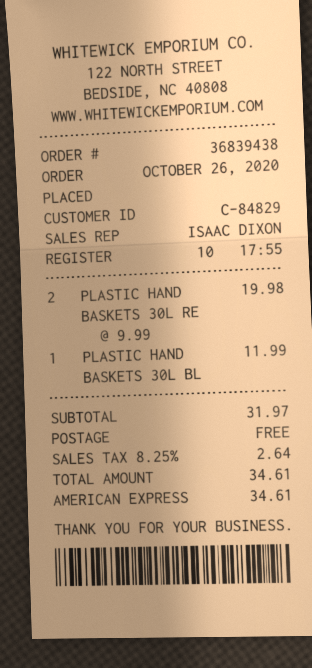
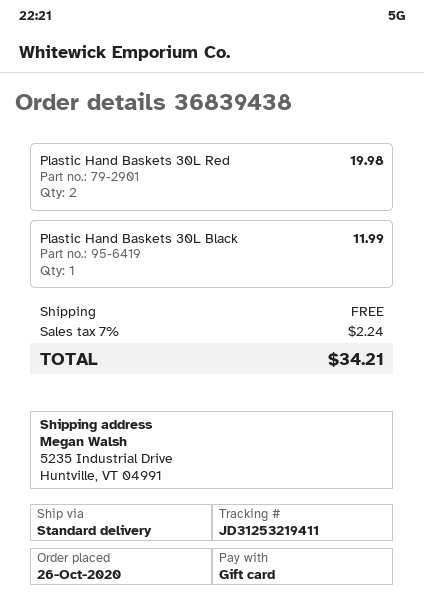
payment method: American Express -> gift card
tax: 8.25% = 2.64 -> 7% = 2.24
total: 34.61 -> 34.21

